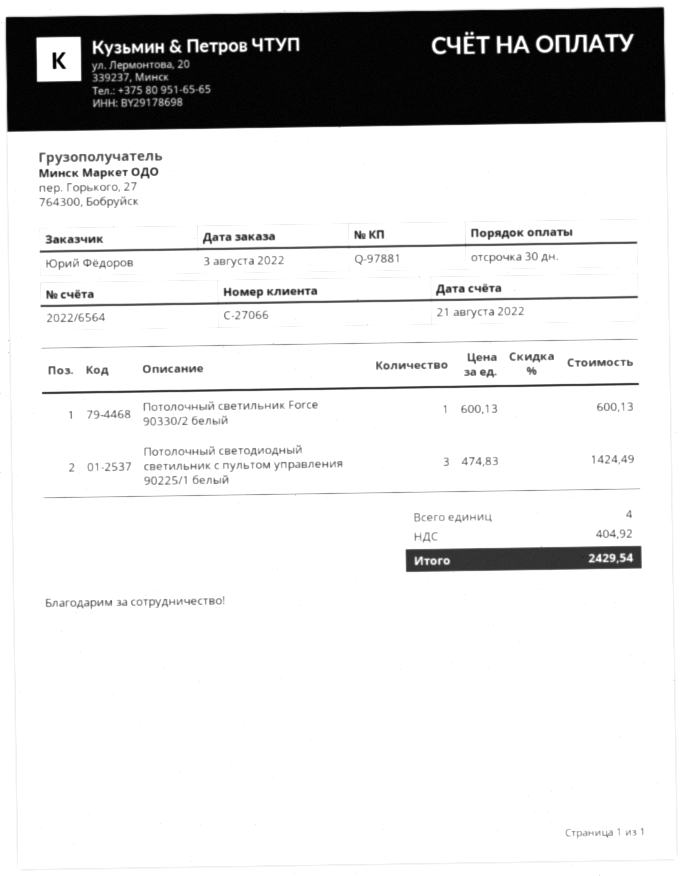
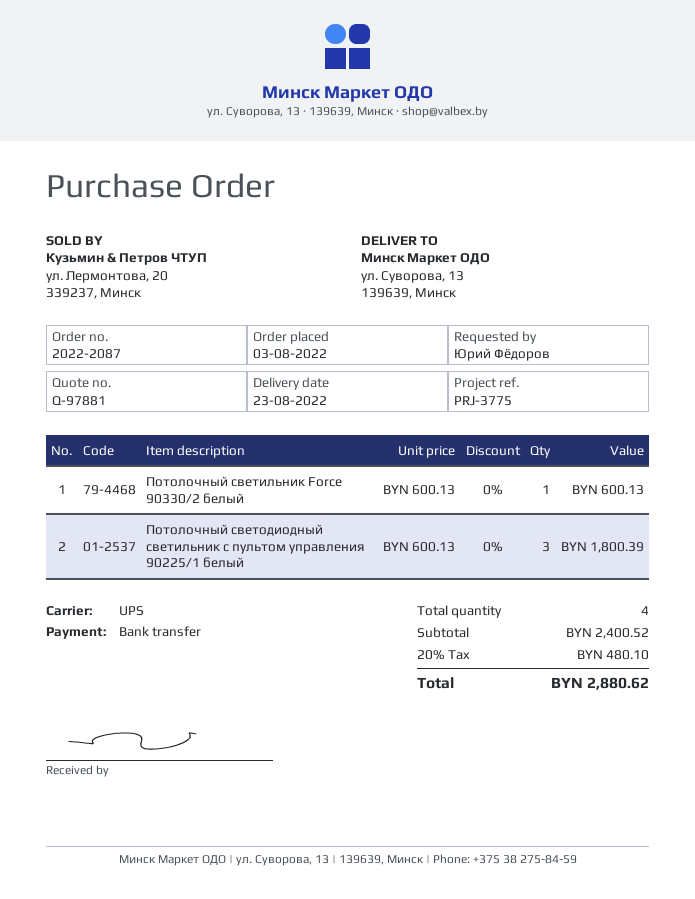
ship to: пер. Горького, 27, 764300, Бобруйск -> ул. Суворова, 13, 139639, Минск
Потолочный светодиодный светильник с пультом управления 90225/1 белый: 3 x 474.83 = 1424.49 -> 3 x 600.13 = 1800.39
tax: 404.92 -> 480.10
total: 2429.54 -> 2880.62

